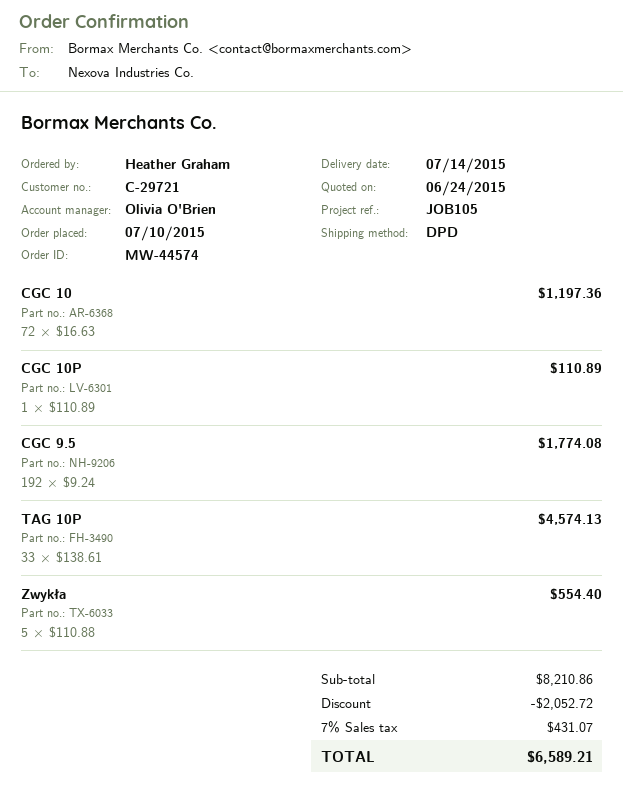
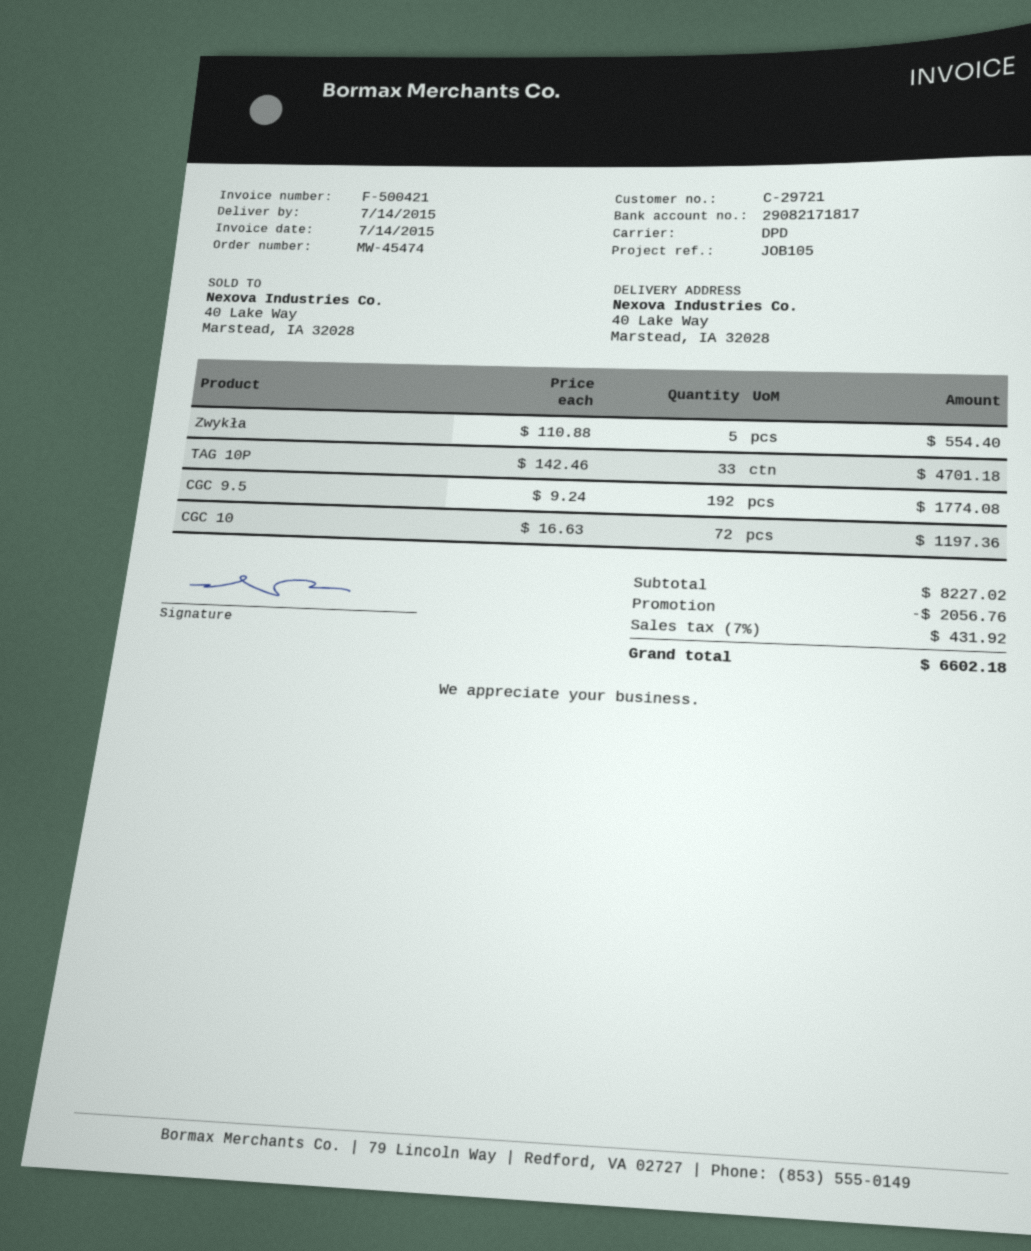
order number: MW-44574 -> MW-45474
CGC 10P: 1 x 110.89 = 110.89 -> none
TAG 10P: 33 x 138.61 = 4574.13 -> 33 x 142.46 = 4701.18
subtotal: 8210.86 -> 8227.02
discount: 2052.72 -> 2056.76
tax: 7% = 431.07 -> 7% = 431.92
total: 6589.21 -> 6602.18

